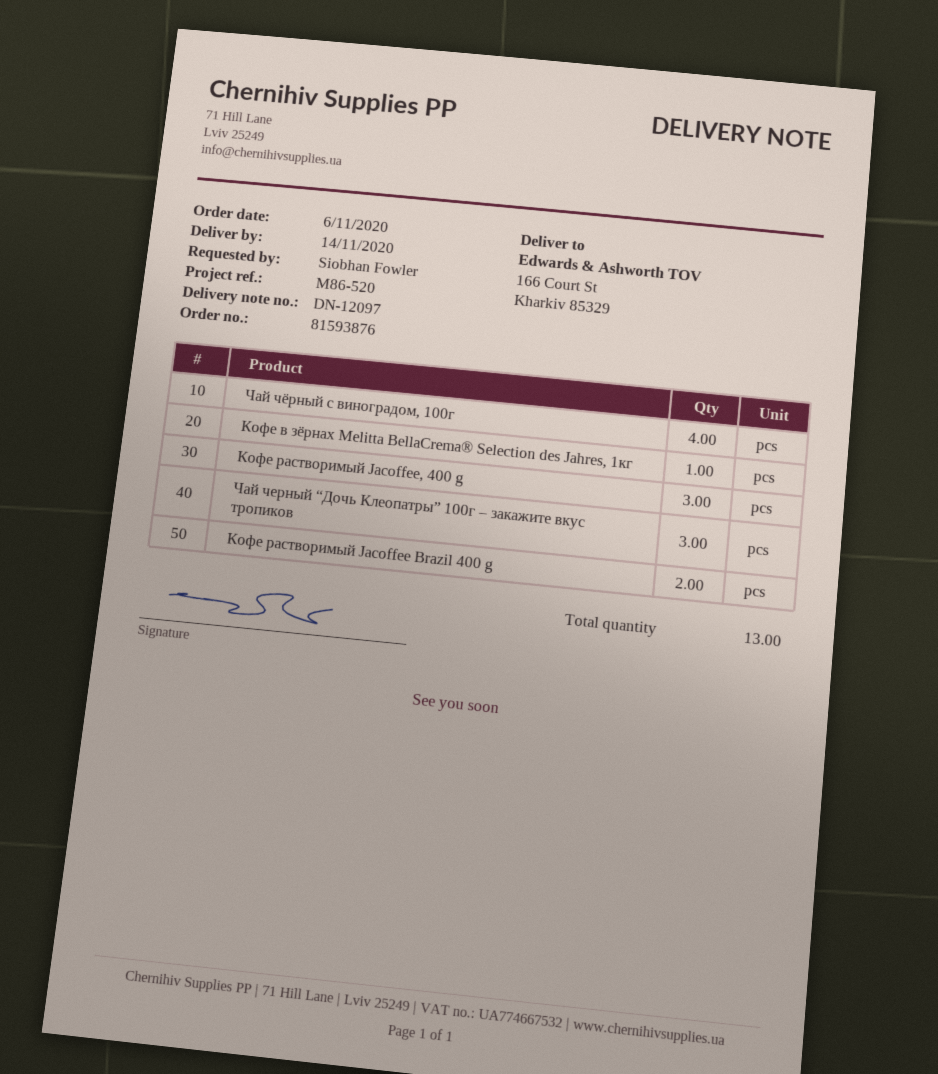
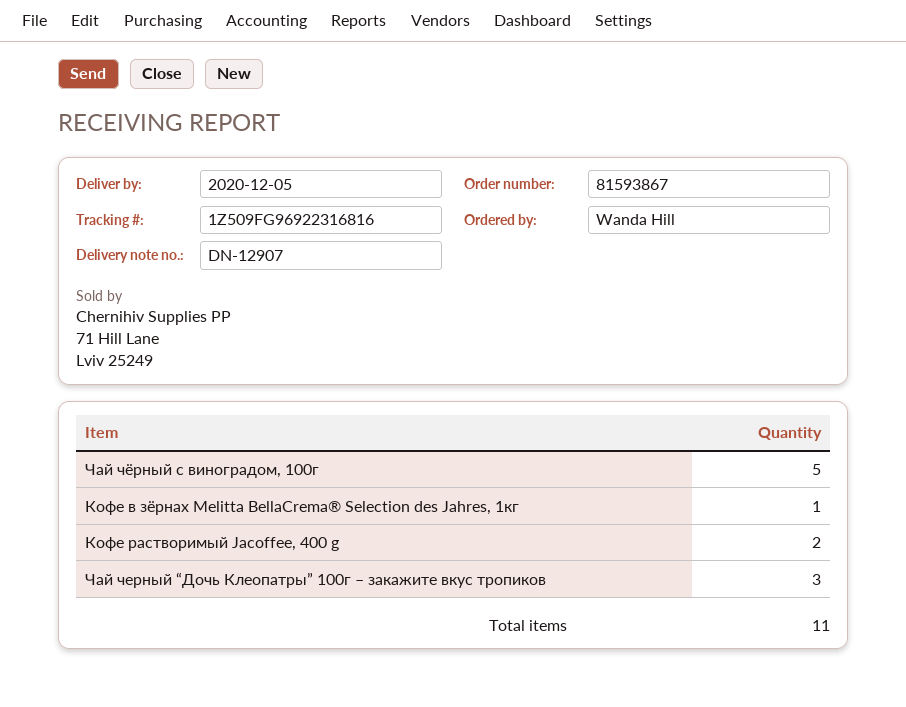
order number: 81593876 -> 81593867
delivery note number: DN-12097 -> DN-12907
delivery date: 2020-11-14 -> 2020-12-05
ordered by: Siobhan Fowler -> Wanda Hill
Чай чёрный с виноградом, 100г: 4 -> 5
Кофе растворимый Jacoffee, 400 g: 3 -> 2
Кофе растворимый Jacoffee Brazil 400 g: 2 -> none
total quantity: 13 -> 11

